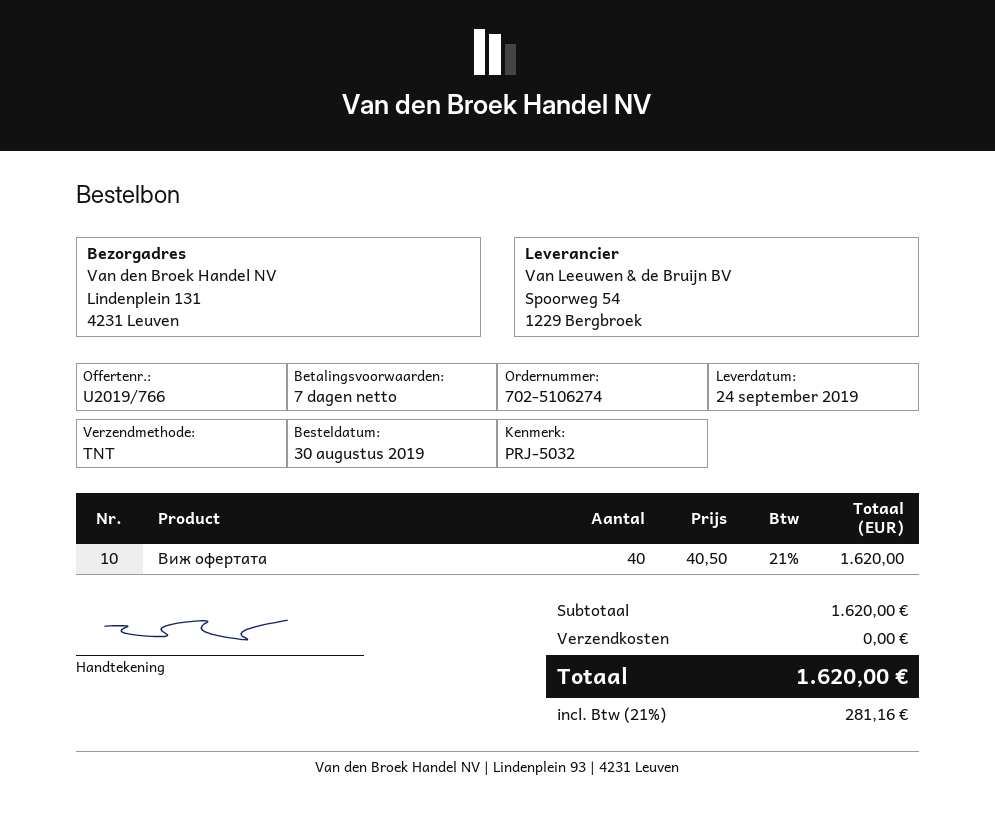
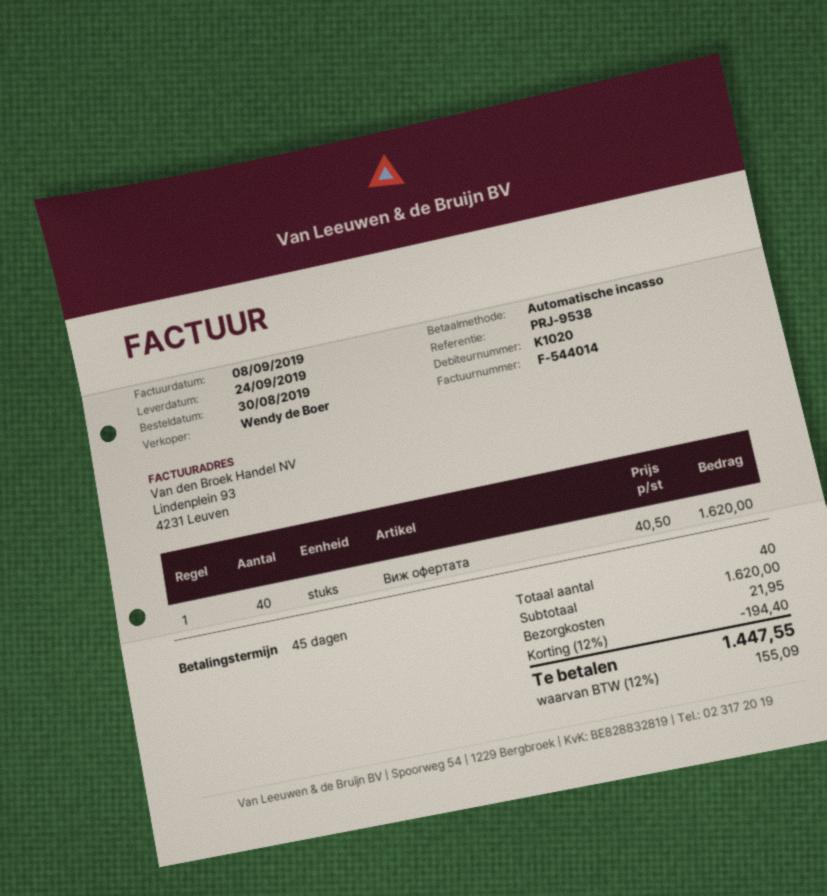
payment terms: 7 days -> 45 days
reference: PRJ-5032 -> PRJ-9538
discount: none -> 12% = 194.40
shipping: 0.00 -> 21.95
tax: 21% = 281.16 -> 12% = 155.09
total: 1620.00 -> 1447.55

